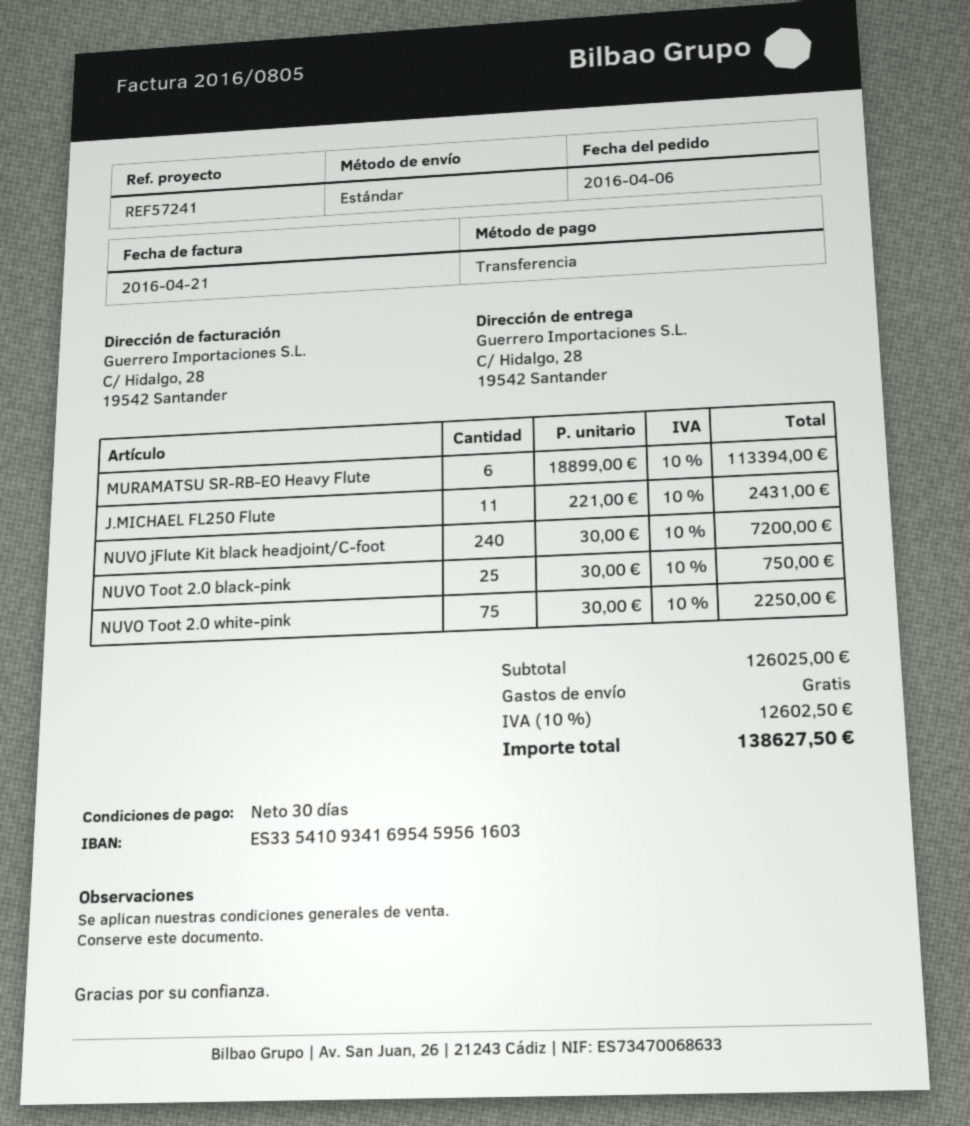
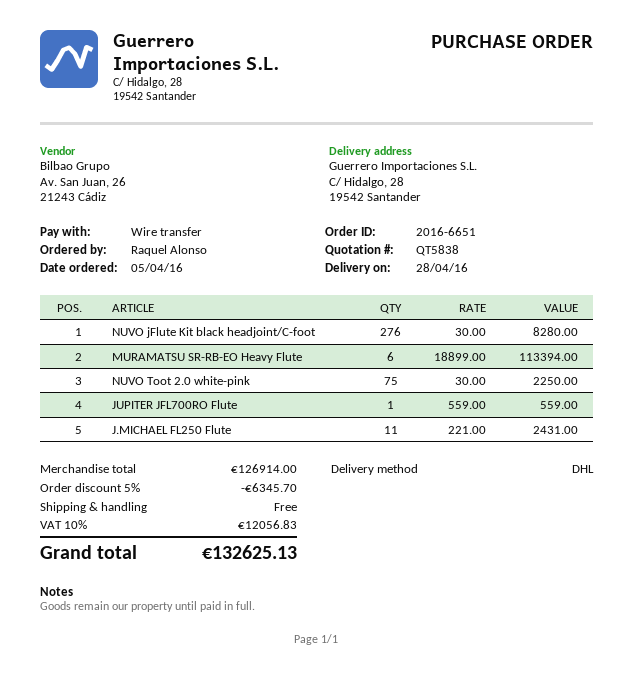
order date: 2016-04-06 -> 2016-04-05
shipping method: standard -> DHL
NUVO jFlute Kit black headjoint/C-foot: 240 x 30.00 = 7200.00 -> 276 x 30.00 = 8280.00
NUVO Toot 2.0 black-pink: 25 x 30.00 = 750.00 -> none
JUPITER JFL700RO Flute: none -> 1 x 559.00 = 559.00
subtotal: 126025.00 -> 126914.00
discount: none -> 5% = 6345.70
tax: 10% = 12602.50 -> 10% = 12056.83
total: 138627.50 -> 132625.13

